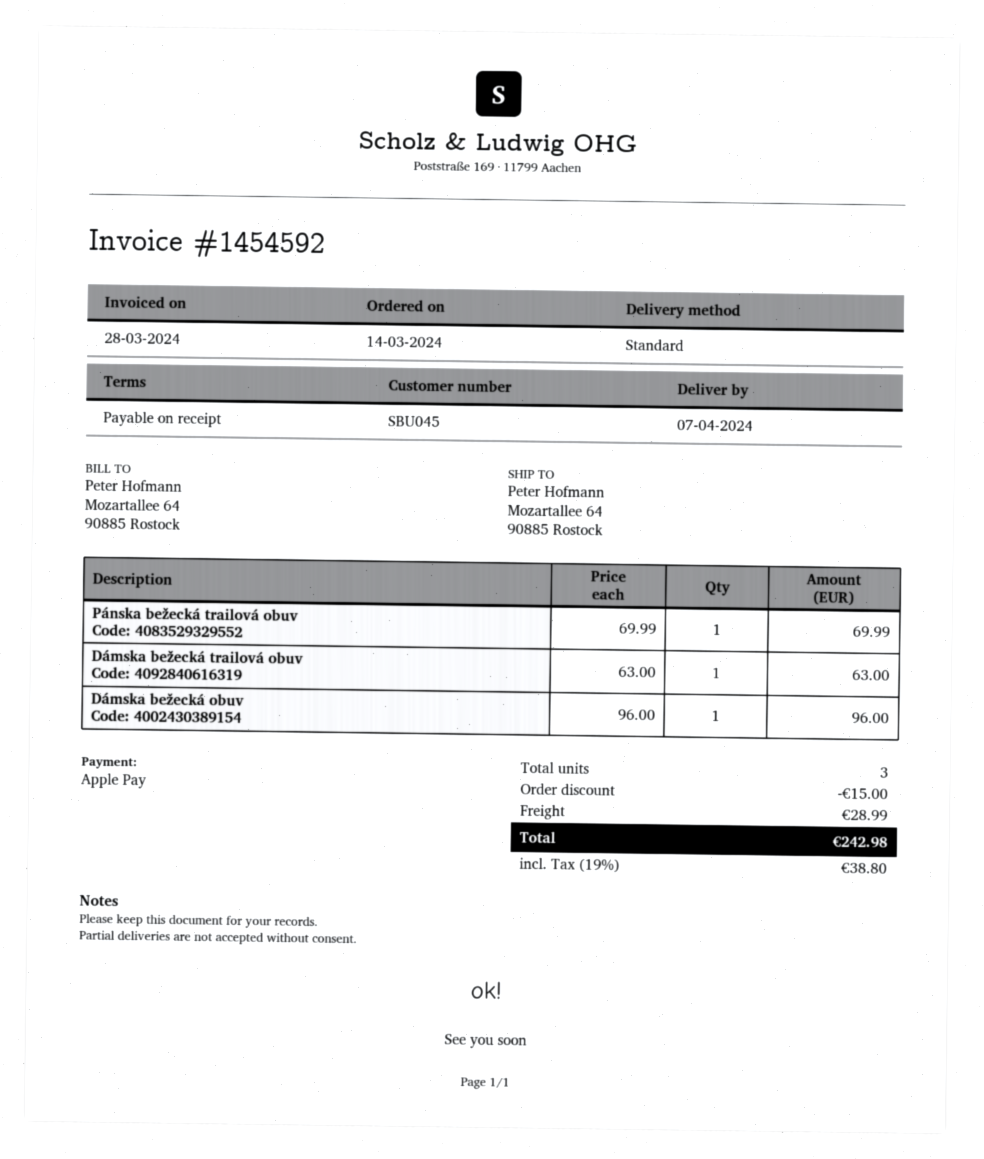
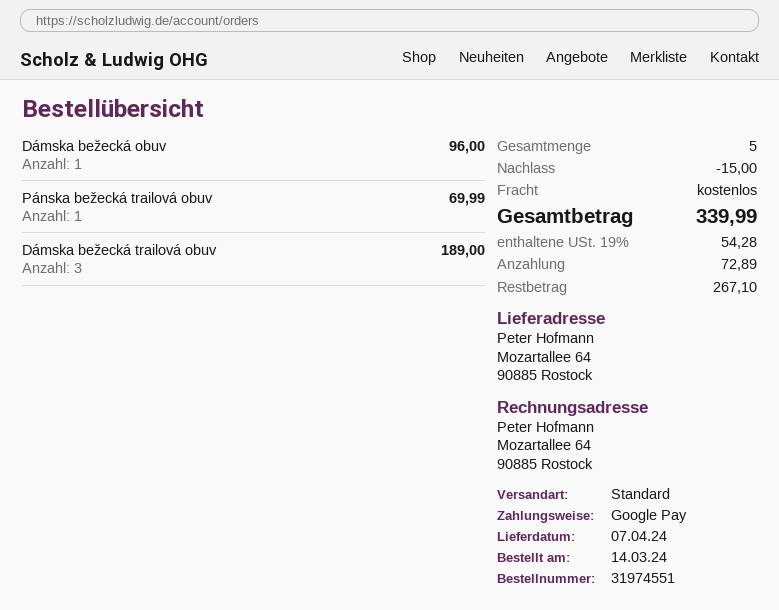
payment method: Apple Pay -> Google Pay
Dámska bežecká trailová obuv: 1 for 63.00 -> 3 for 189.00
total quantity: 3 -> 5
shipping: 28.99 -> 0.00
tax: 19% = 38.80 -> 19% = 54.28
total: 242.98 -> 339.99

